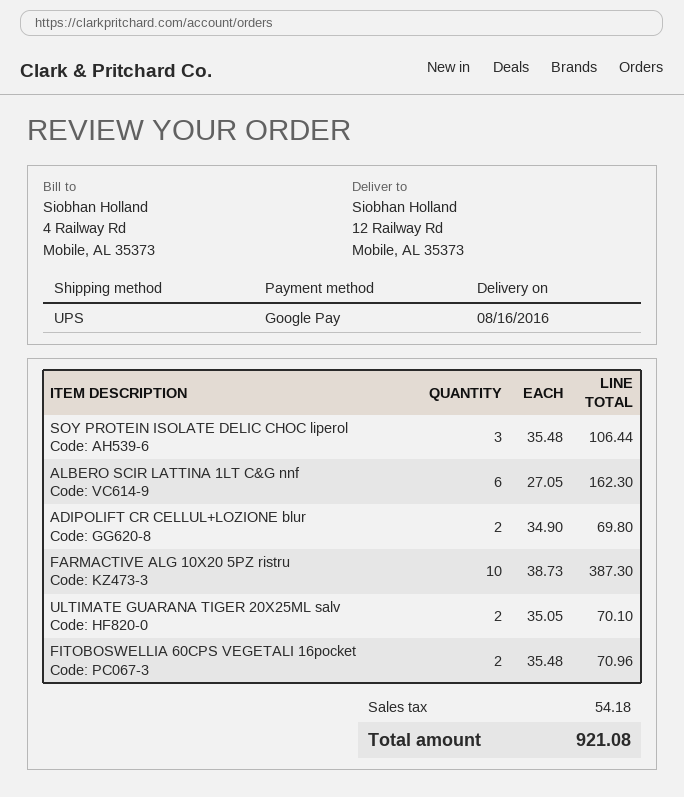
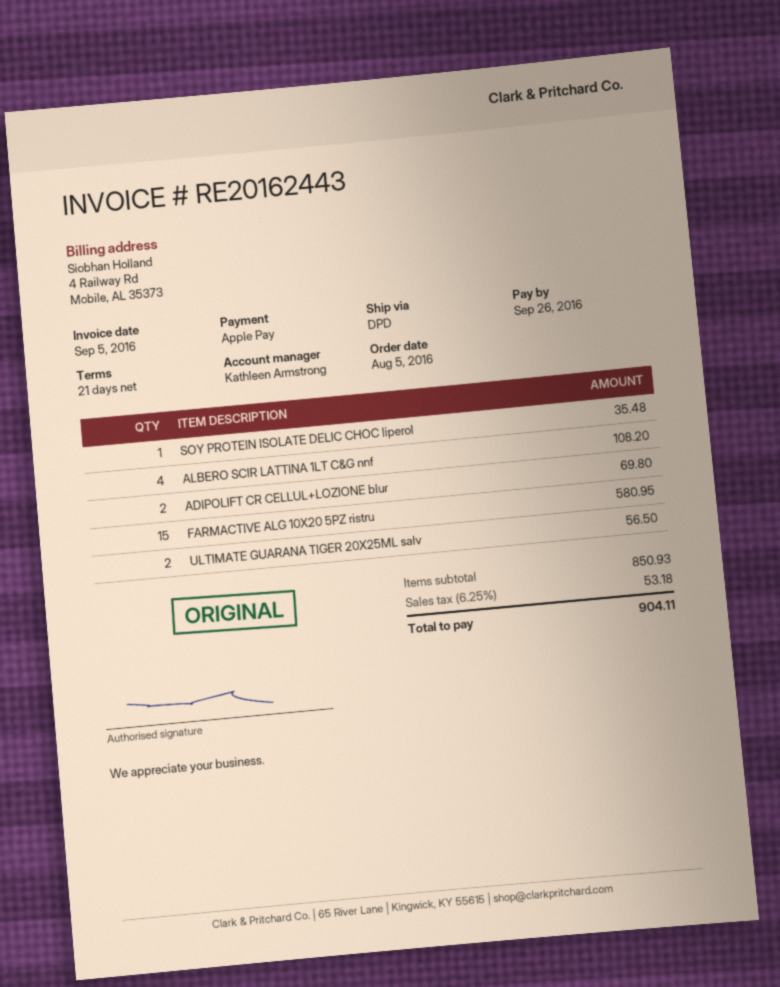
payment method: Google Pay -> Apple Pay
shipping method: UPS -> DPD
SOY PROTEIN ISOLATE DELIC CHOC liperol: 3 for 106.44 -> 1 for 35.48
ALBERO SCIR LATTINA 1LT C&G nnf: 6 for 162.30 -> 4 for 108.20
FARMACTIVE ALG 10X20 5PZ ristru: 10 for 387.30 -> 15 for 580.95
ULTIMATE GUARANA TIGER 20X25ML salv: 2 for 70.10 -> 2 for 56.50
FITOBOSWELLIA 60CPS VEGETALI 16pocket: 2 for 70.96 -> none
tax: 54.18 -> 53.18
total: 921.08 -> 904.11

